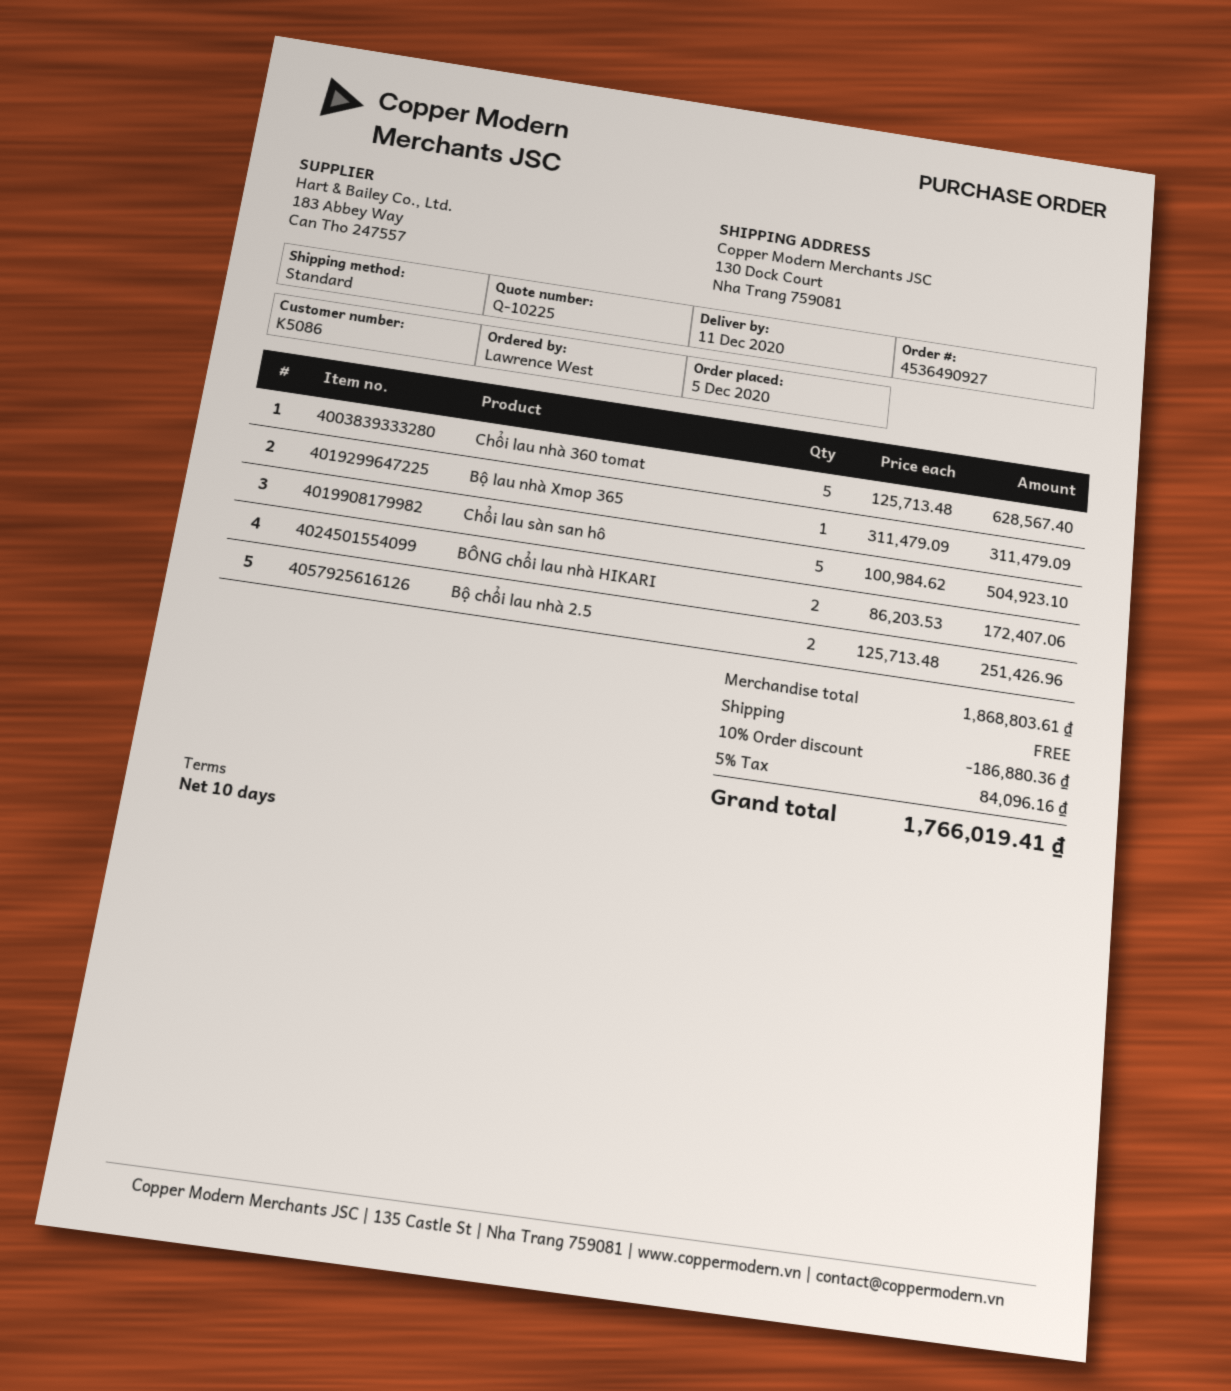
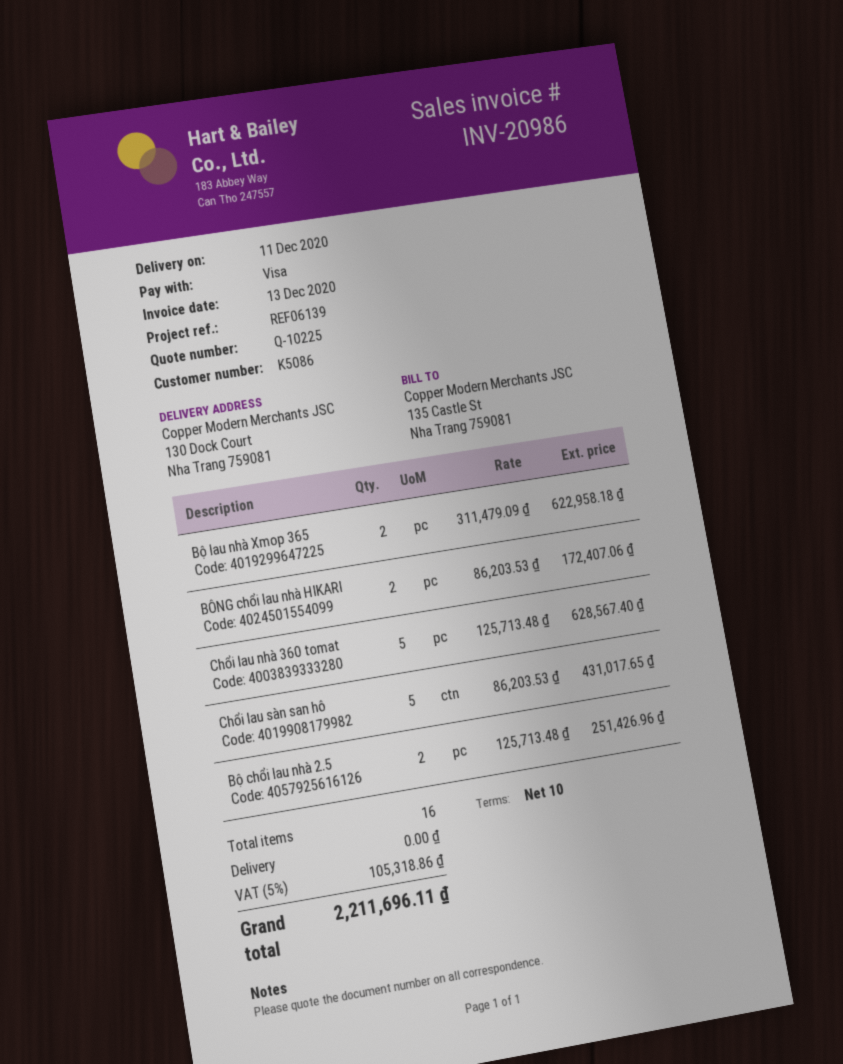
Bộ lau nhà Xmop 365: 1 x 311479.09 = 311479.09 -> 2 x 311479.09 = 622958.18
Chổi lau sàn san hô: 5 x 100984.62 = 504923.10 -> 5 x 86203.53 = 431017.65
discount: 10% = 186880.36 -> none
tax: 5% = 84096.16 -> 5% = 105318.86
total: 1766019.41 -> 2211696.11

